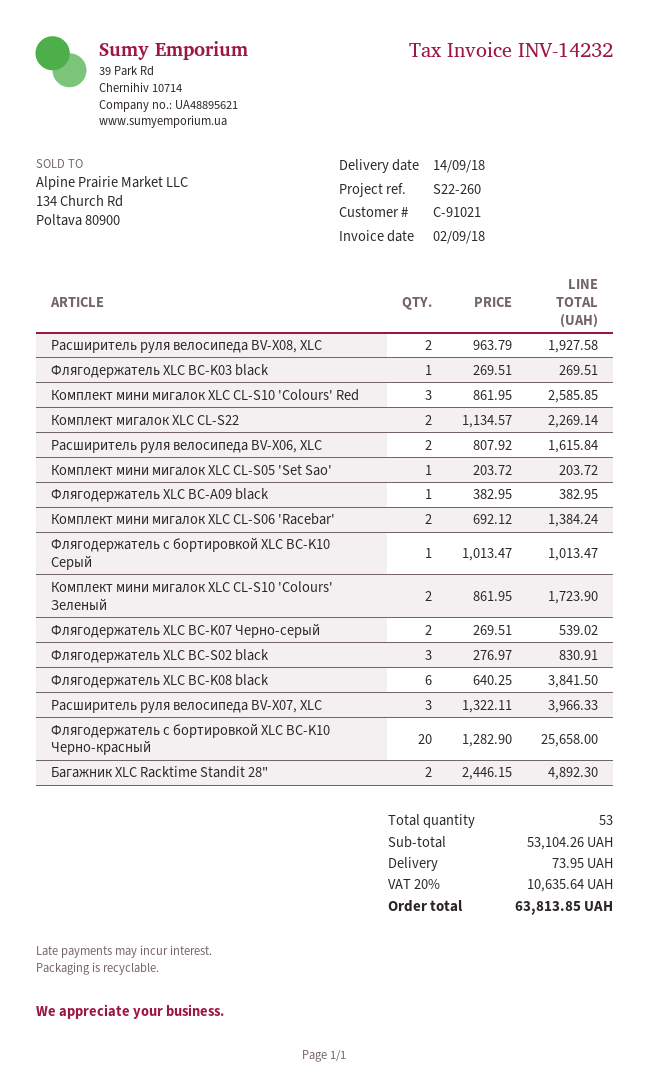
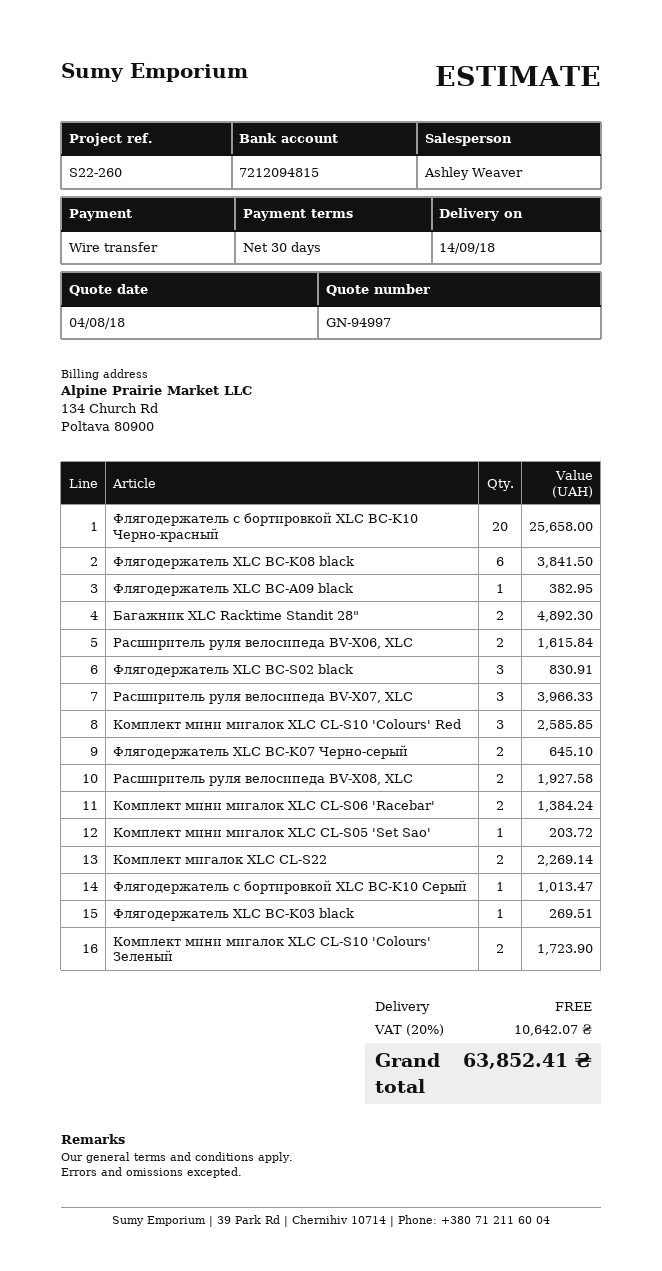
Флягодержатель XLC BC-K07 Черно-серый: 2 for 539.02 -> 2 for 645.10
shipping: 73.95 -> 0.00
tax: 20% = 10635.64 -> 20% = 10642.07
total: 63813.85 -> 63852.41

